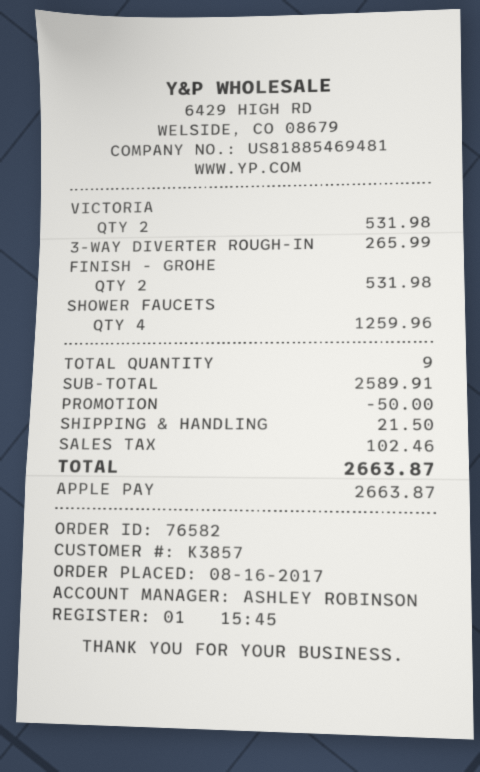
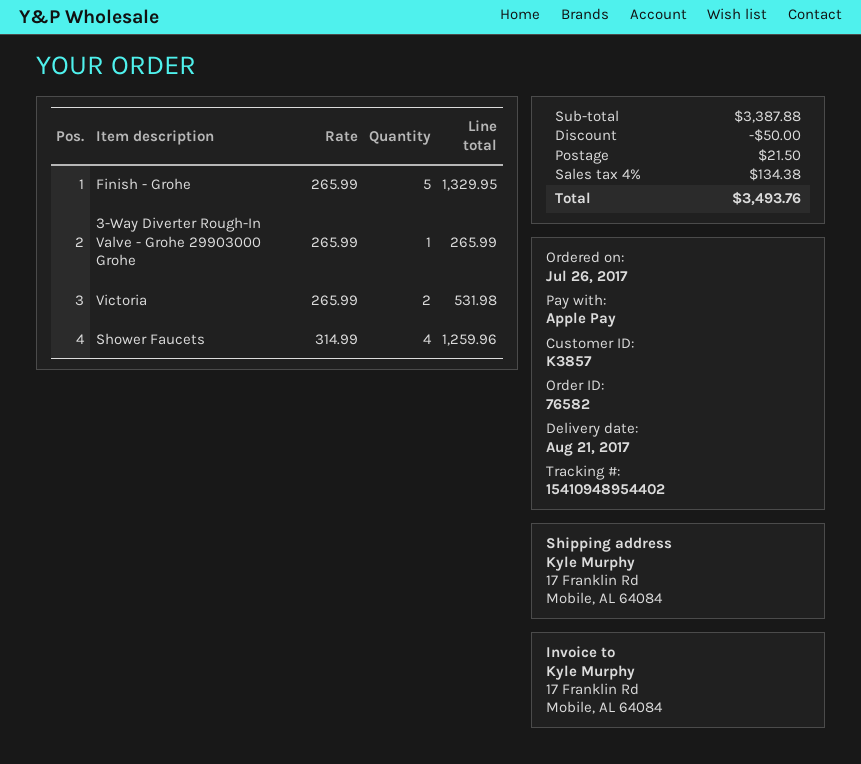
order date: 2017-08-16 -> 2017-07-26
FINISH - GROHE: 2 for 531.98 -> 5 for 1329.95
subtotal: 2589.91 -> 3387.88
tax: 102.46 -> 134.38
total: 2663.87 -> 3493.76

